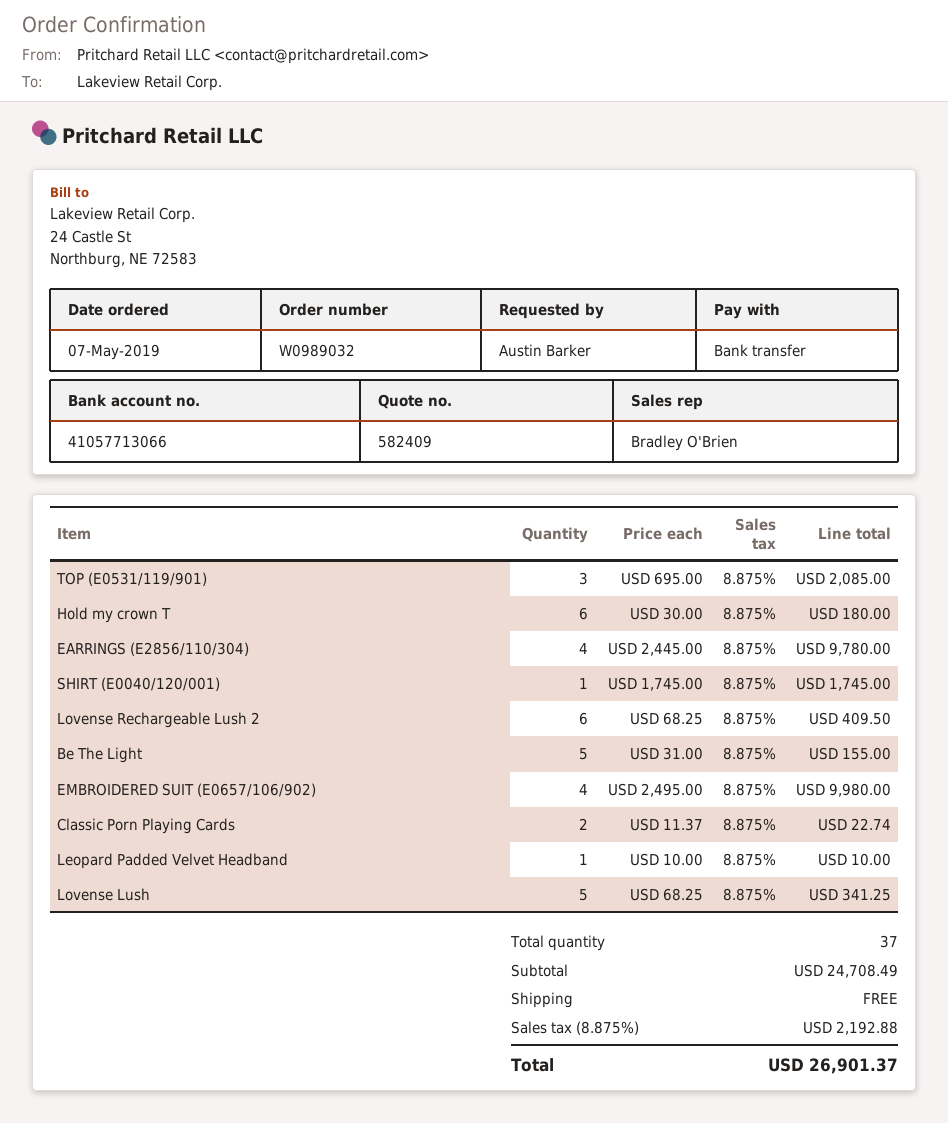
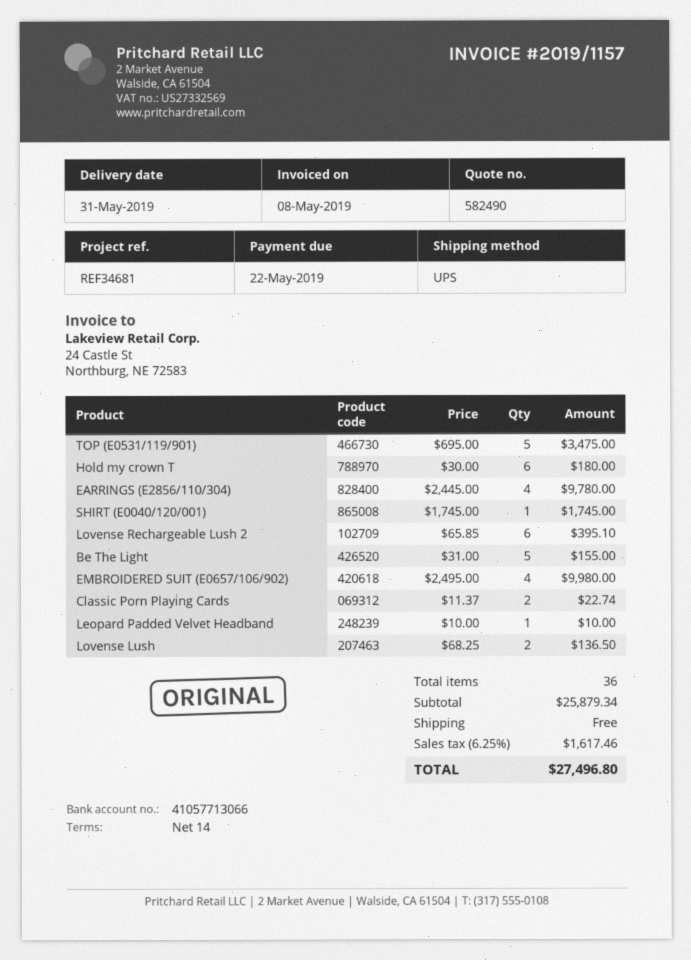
quote number: 582409 -> 582490
TOP (E0531/119/901): 3 x 695.00 = 2085.00 -> 5 x 695.00 = 3475.00
Lovense Rechargeable Lush 2: 6 x 68.25 = 409.50 -> 6 x 65.85 = 395.10
Lovense Lush: 5 x 68.25 = 341.25 -> 2 x 68.25 = 136.50
total quantity: 37 -> 36
subtotal: 24708.49 -> 25879.34
tax: 8.875% = 2192.88 -> 6.25% = 1617.46
total: 26901.37 -> 27496.80

